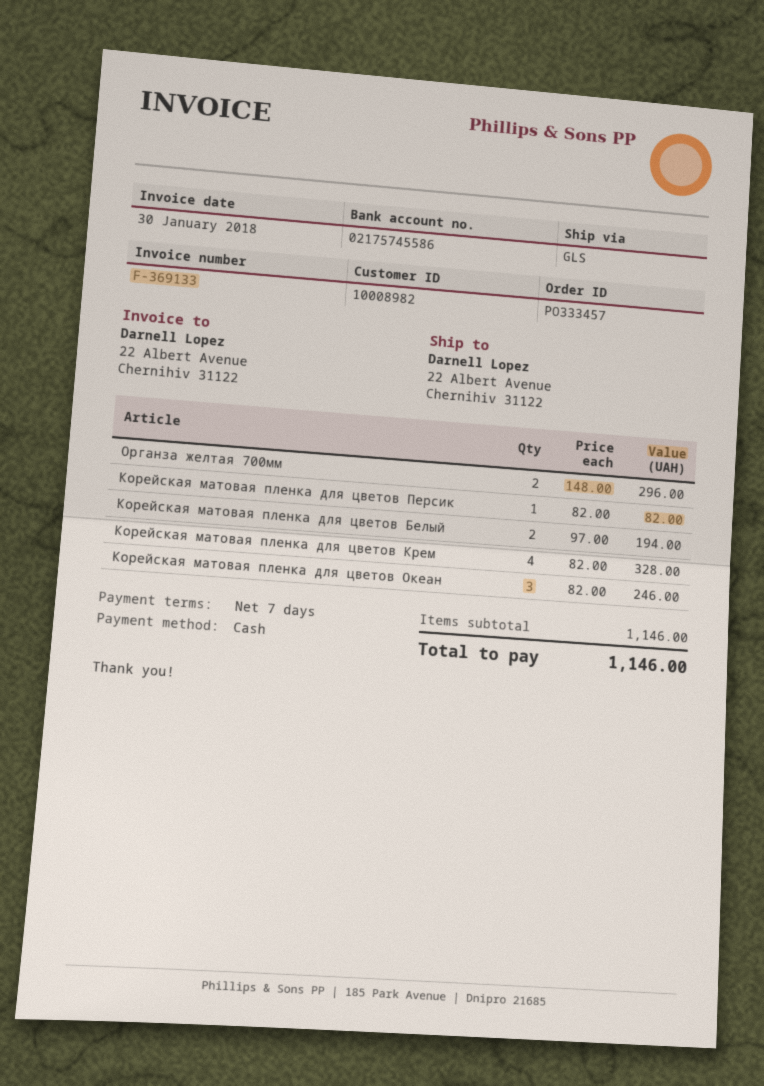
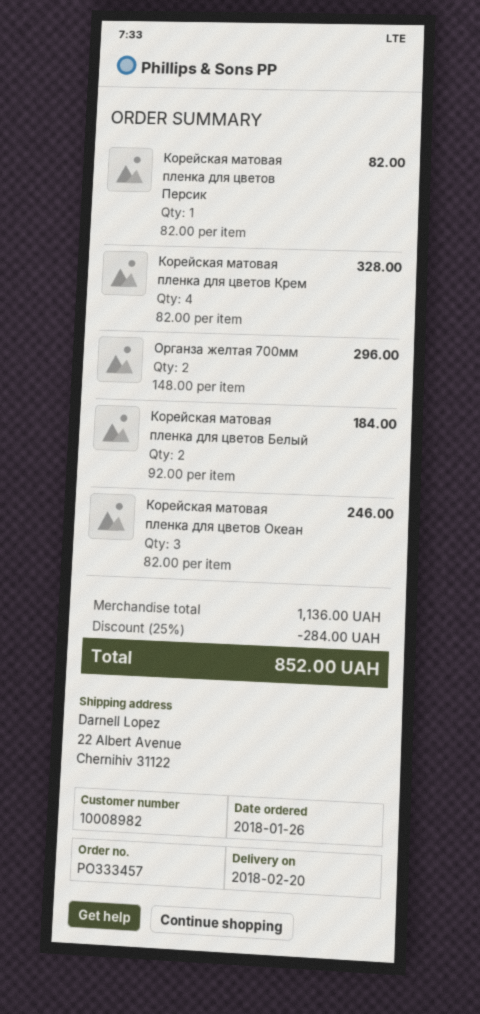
Корейская матовая пленка для цветов Белый: 2 x 97.00 = 194.00 -> 2 x 92.00 = 184.00
subtotal: 1146.00 -> 1136.00
discount: none -> 25% = 284.00
total: 1146.00 -> 852.00

